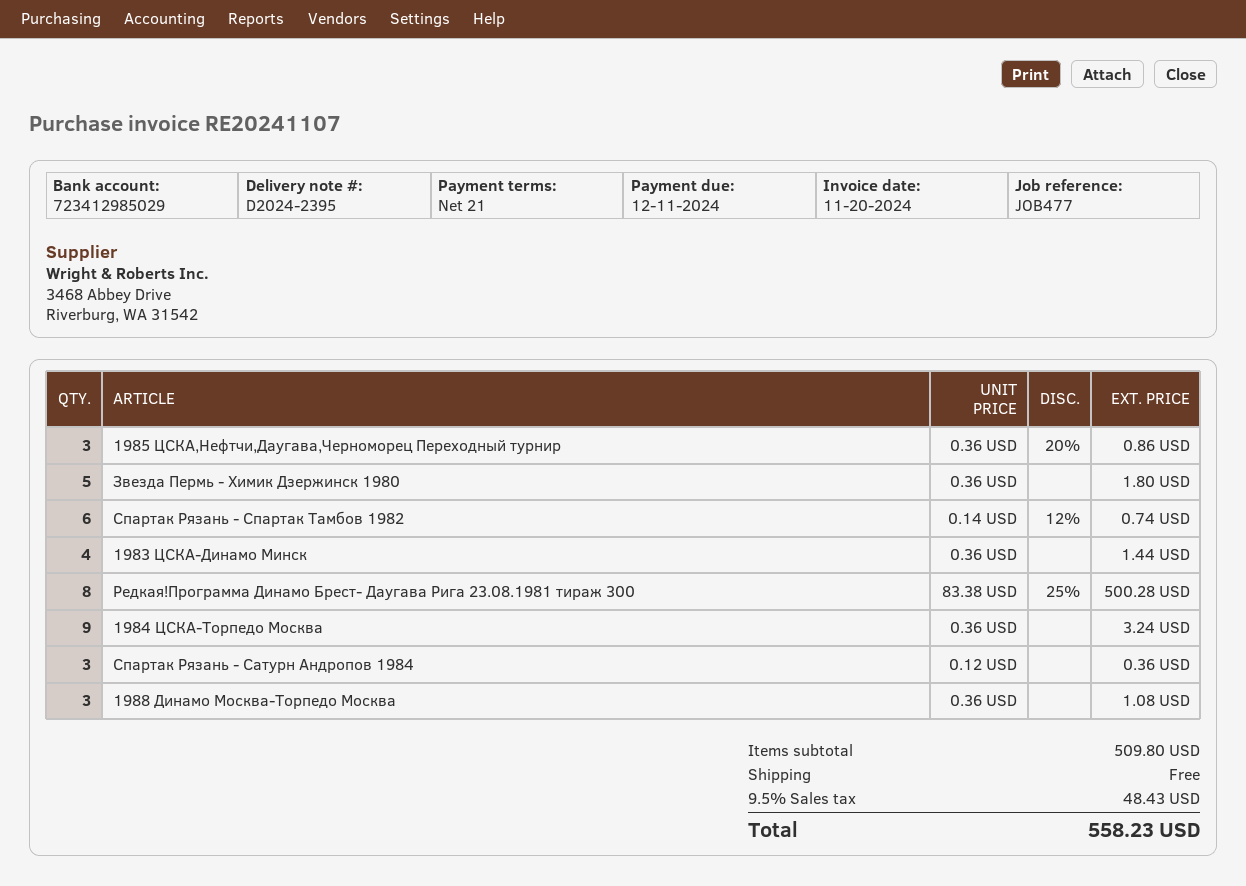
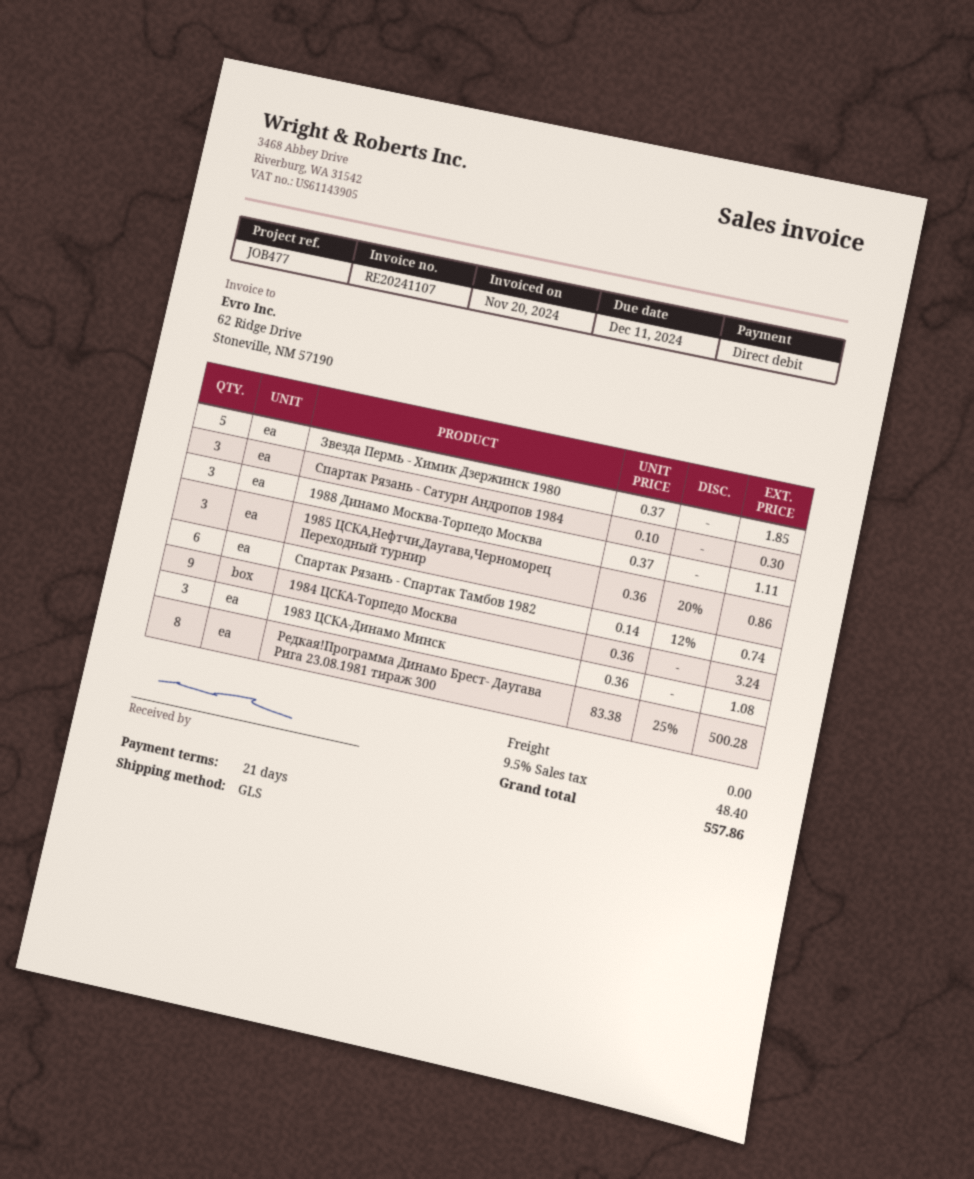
Звезда Пермь - Химик Дзержинск 1980: 5 x 0.36 = 1.80 -> 5 x 0.37 = 1.85
1983 ЦСКА-Динамо Минск: 4 x 0.36 = 1.44 -> 3 x 0.36 = 1.08
Спартак Рязань - Сатурн Андропов 1984: 3 x 0.12 = 0.36 -> 3 x 0.10 = 0.30
1988 Динамо Москва-Торпедо Москва: 3 x 0.36 = 1.08 -> 3 x 0.37 = 1.11
tax: 9.5% = 48.43 -> 9.5% = 48.40
total: 558.23 -> 557.86

